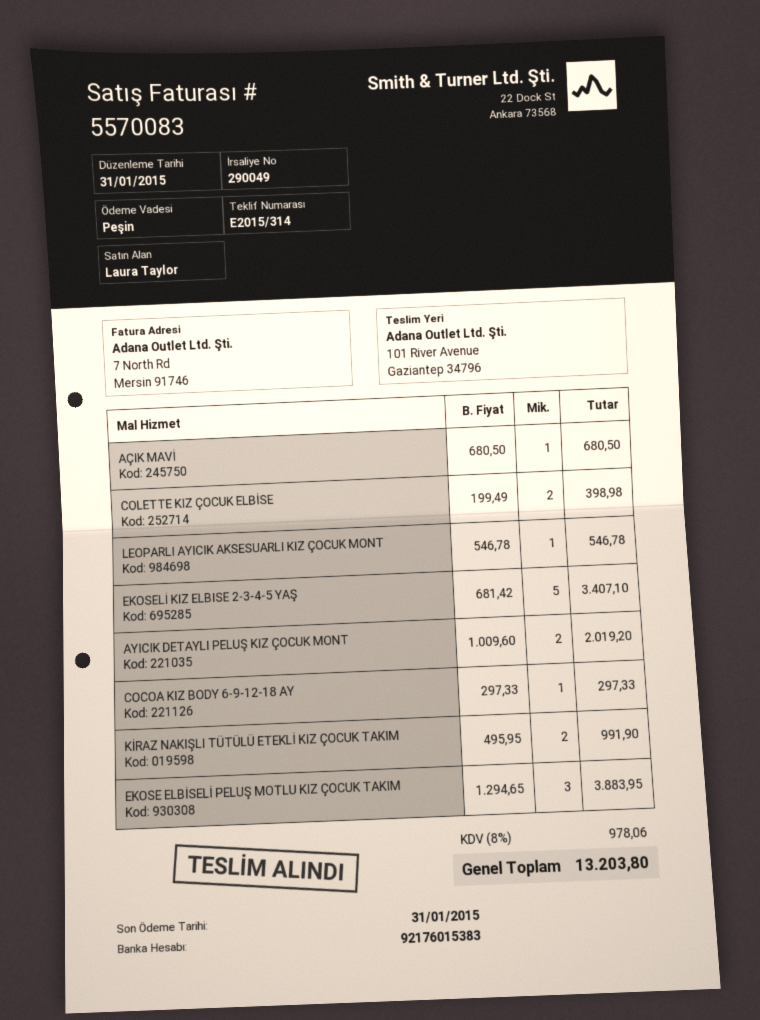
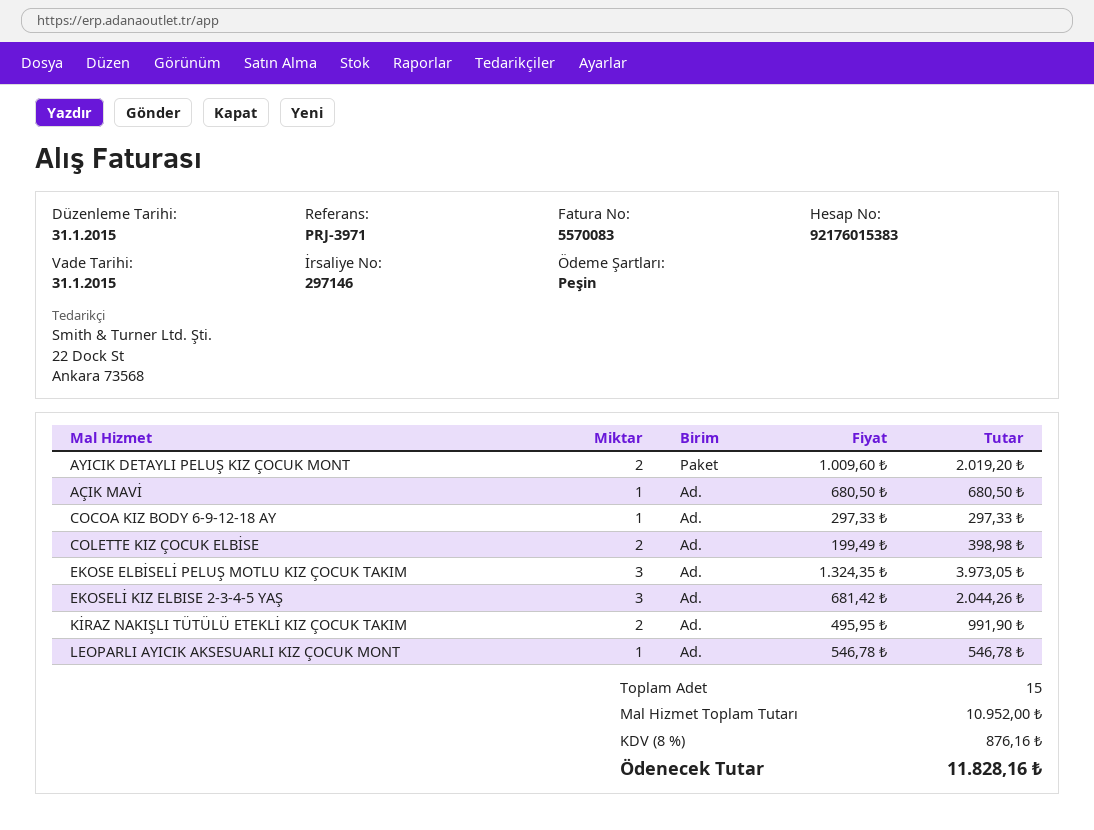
delivery note number: 290049 -> 297146
EKOSELİ KIZ ELBISE 2-3-4-5 YAŞ: 5 x 681.42 = 3407.10 -> 3 x 681.42 = 2044.26
EKOSE ELBİSELİ PELUŞ MOTLU KIZ ÇOCUK TAKIM: 3 x 1294.65 = 3883.95 -> 3 x 1324.35 = 3973.05
tax: 8% = 978.06 -> 8% = 876.16
total: 13203.80 -> 11828.16

